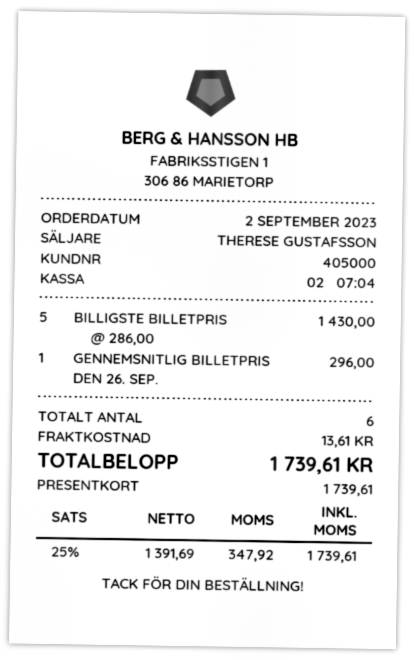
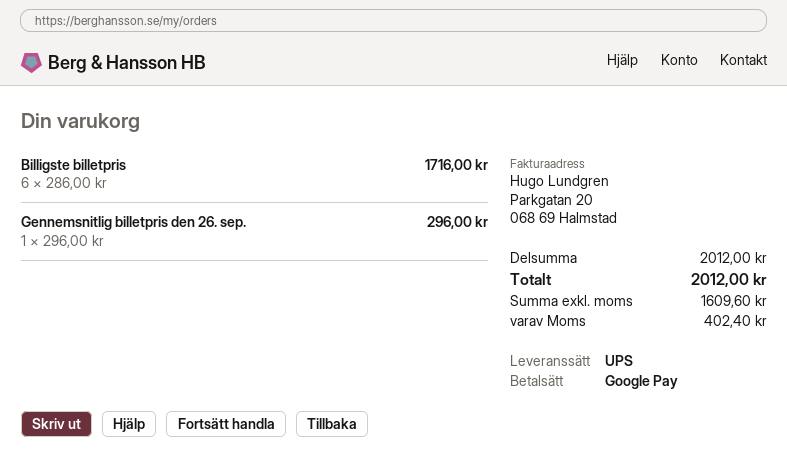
payment method: gift card -> Google Pay
BILLIGSTE BILLETPRIS: 5 x 286.00 = 1430.00 -> 6 x 286.00 = 1716.00
shipping: 13.61 -> none
net: 1391.69 -> 1609.60
tax: 347.92 -> 402.40
total: 1739.61 -> 2012.00

